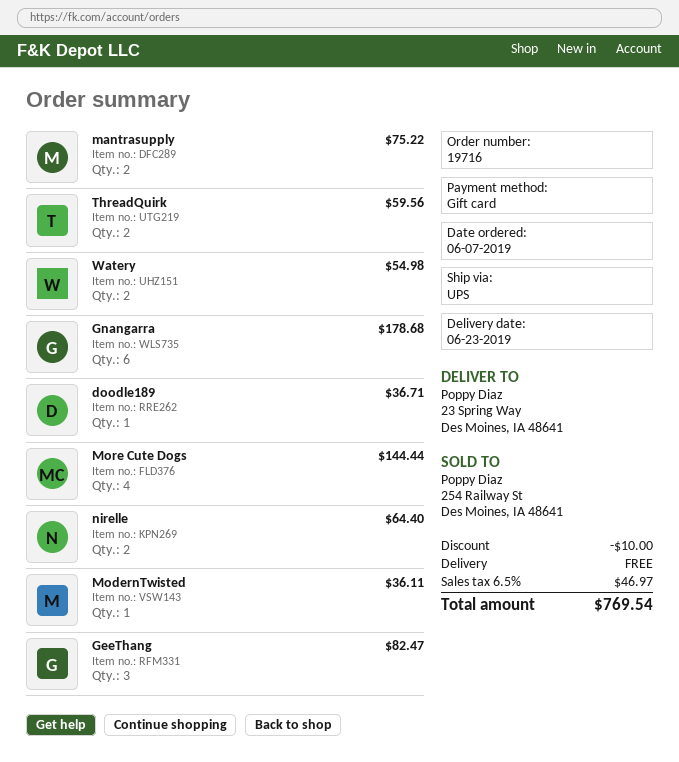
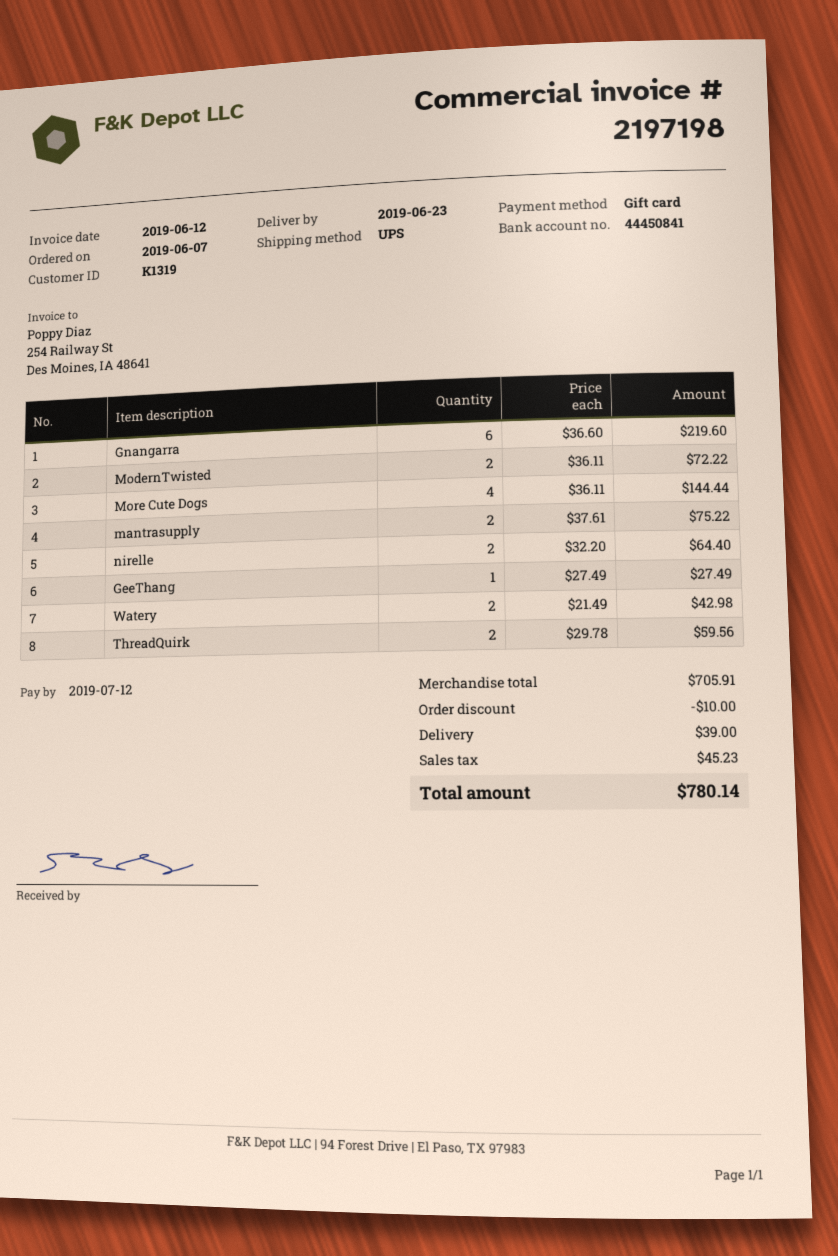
Watery: 2 for 54.98 -> 2 for 42.98
Gnangarra: 6 for 178.68 -> 6 for 219.60
doodle189: 1 for 36.71 -> none
ModernTwisted: 1 for 36.11 -> 2 for 72.22
GeeThang: 3 for 82.47 -> 1 for 27.49
shipping: 0.00 -> 39.00
tax: 46.97 -> 45.23
total: 769.54 -> 780.14

